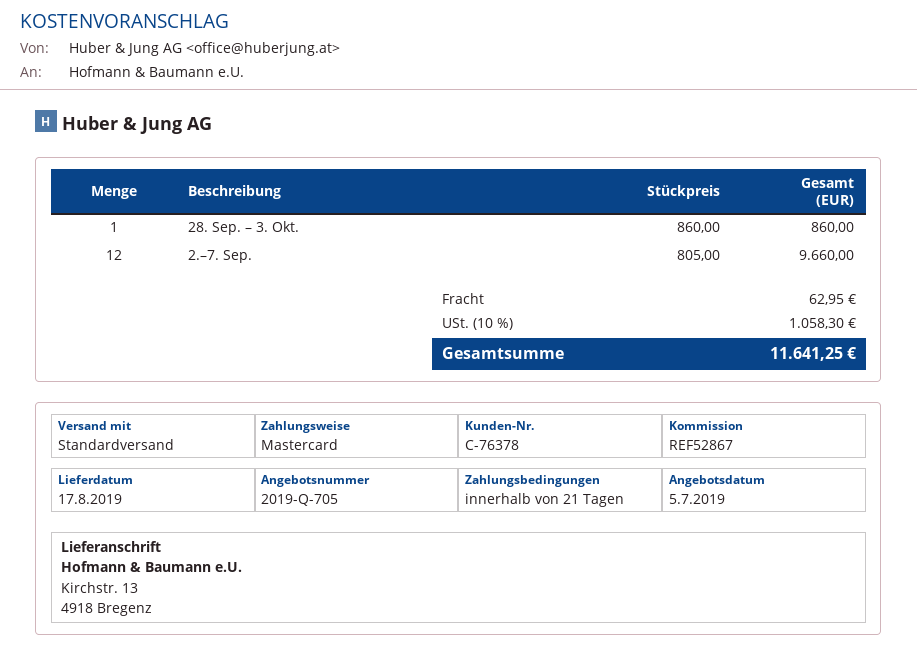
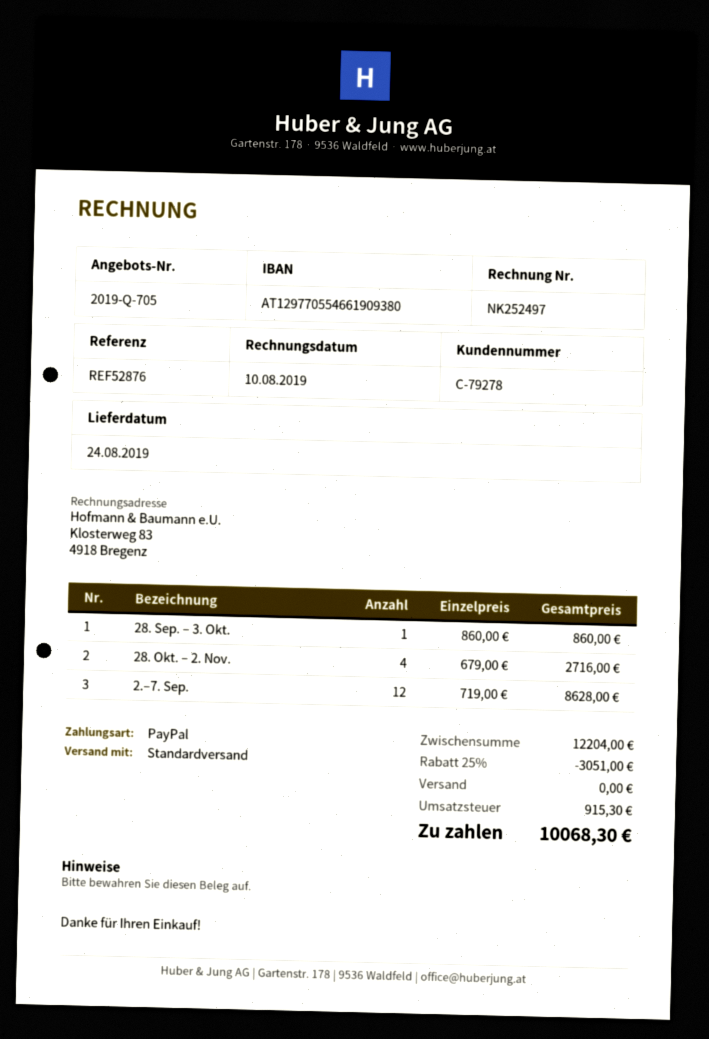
delivery date: 2019-08-17 -> 2019-08-24
customer number: C-76378 -> C-79278
reference: REF52867 -> REF52876
payment method: Mastercard -> PayPal
2.–7. Sep.: 12 x 805.00 = 9660.00 -> 12 x 719.00 = 8628.00
28. Okt. – 2. Nov.: none -> 4 x 679.00 = 2716.00
discount: none -> 25% = 3051.00
shipping: 62.95 -> 0.00
tax: 1058.30 -> 915.30
total: 11641.25 -> 10068.30

